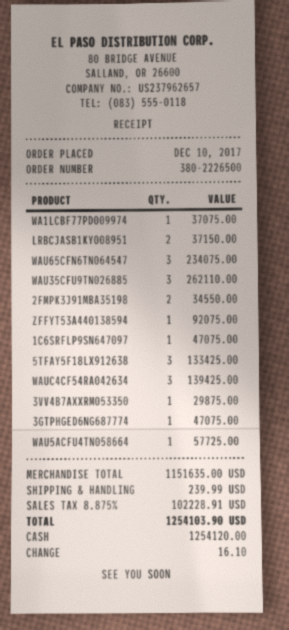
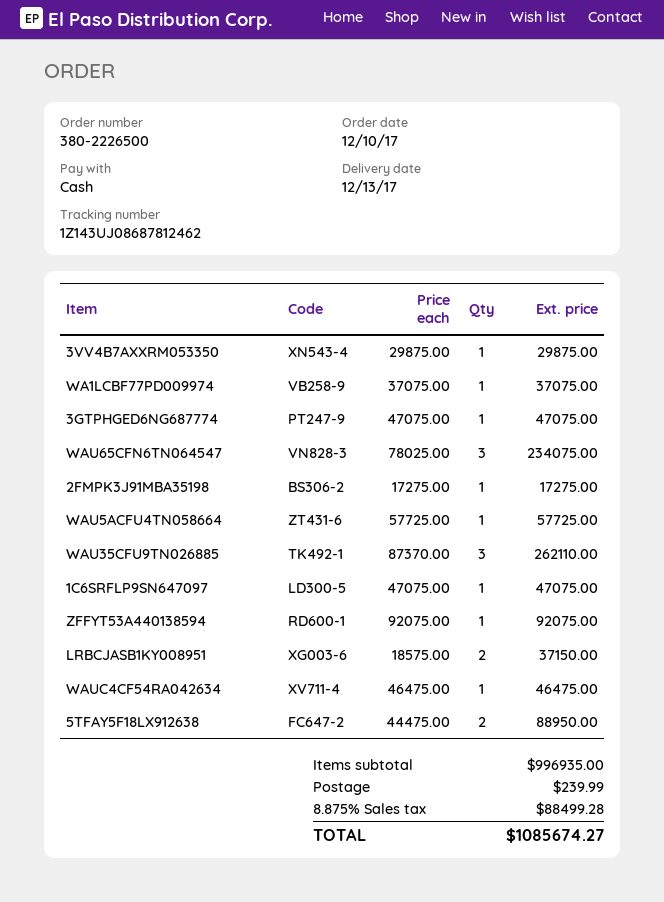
2FMPK3J91MBA35198: 2 for 34550.00 -> 1 for 17275.00
5TFAY5F18LX912638: 3 for 133425.00 -> 2 for 88950.00
WAUC4CF54RA042634: 3 for 139425.00 -> 1 for 46475.00
subtotal: 1151635.00 -> 996935.00
tax: 8.875% = 102228.91 -> 8.875% = 88499.28
total: 1254103.90 -> 1085674.27

